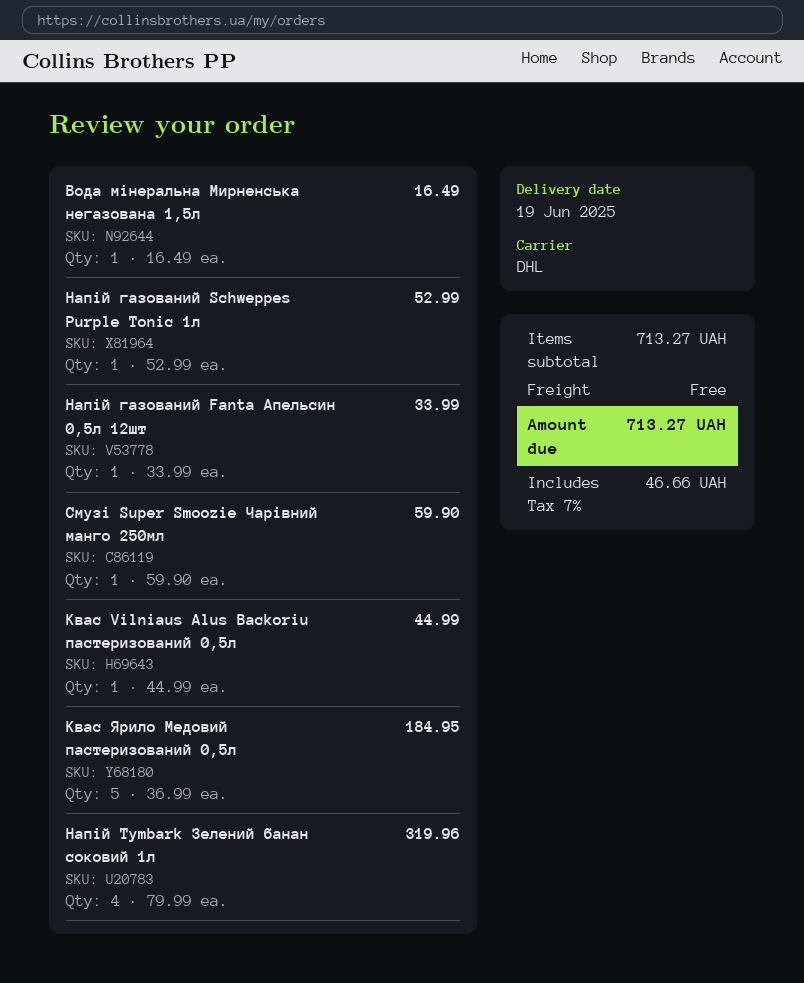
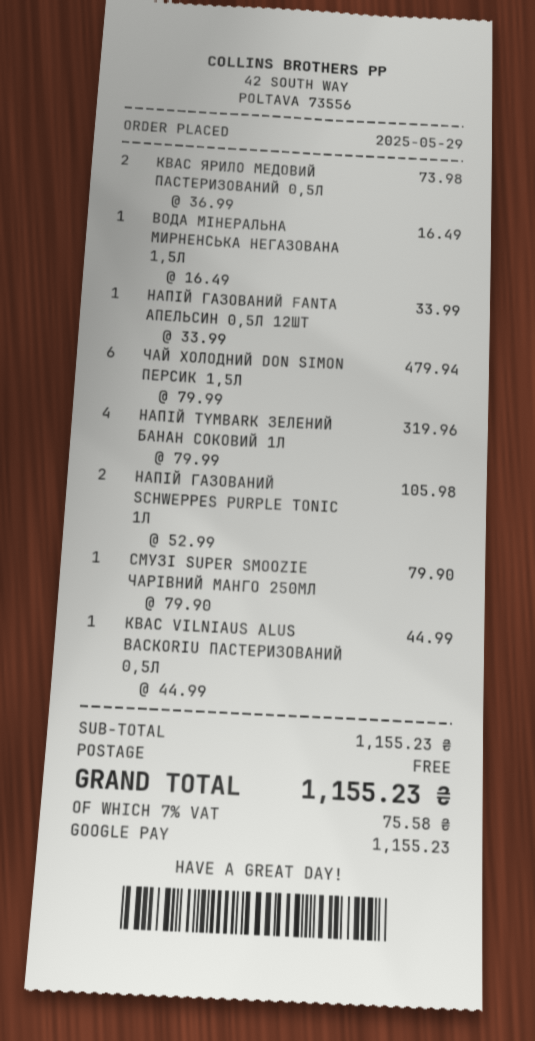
Напій газований Schweppes Purple Tonic 1л: 1 x 52.99 = 52.99 -> 2 x 52.99 = 105.98
Смузі Super Smoozie Чарівний манго 250мл: 1 x 59.90 = 59.90 -> 1 x 79.90 = 79.90
Квас Ярило Медовий пастеризований 0,5л: 5 x 36.99 = 184.95 -> 2 x 36.99 = 73.98
ЧАЙ ХОЛОДНИЙ DON SIMON ПЕРСИК 1,5Л: none -> 6 x 79.99 = 479.94
subtotal: 713.27 -> 1155.23
tax: 7% = 46.66 -> 7% = 75.58
total: 713.27 -> 1155.23

